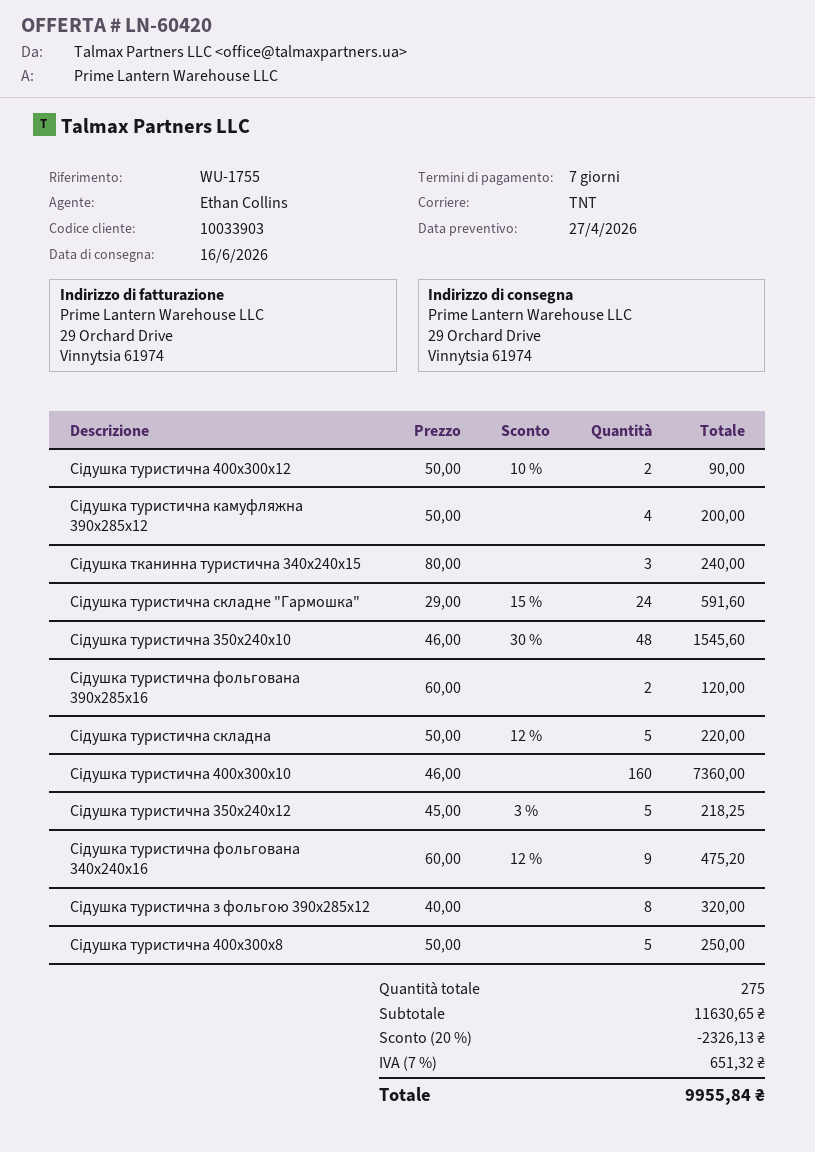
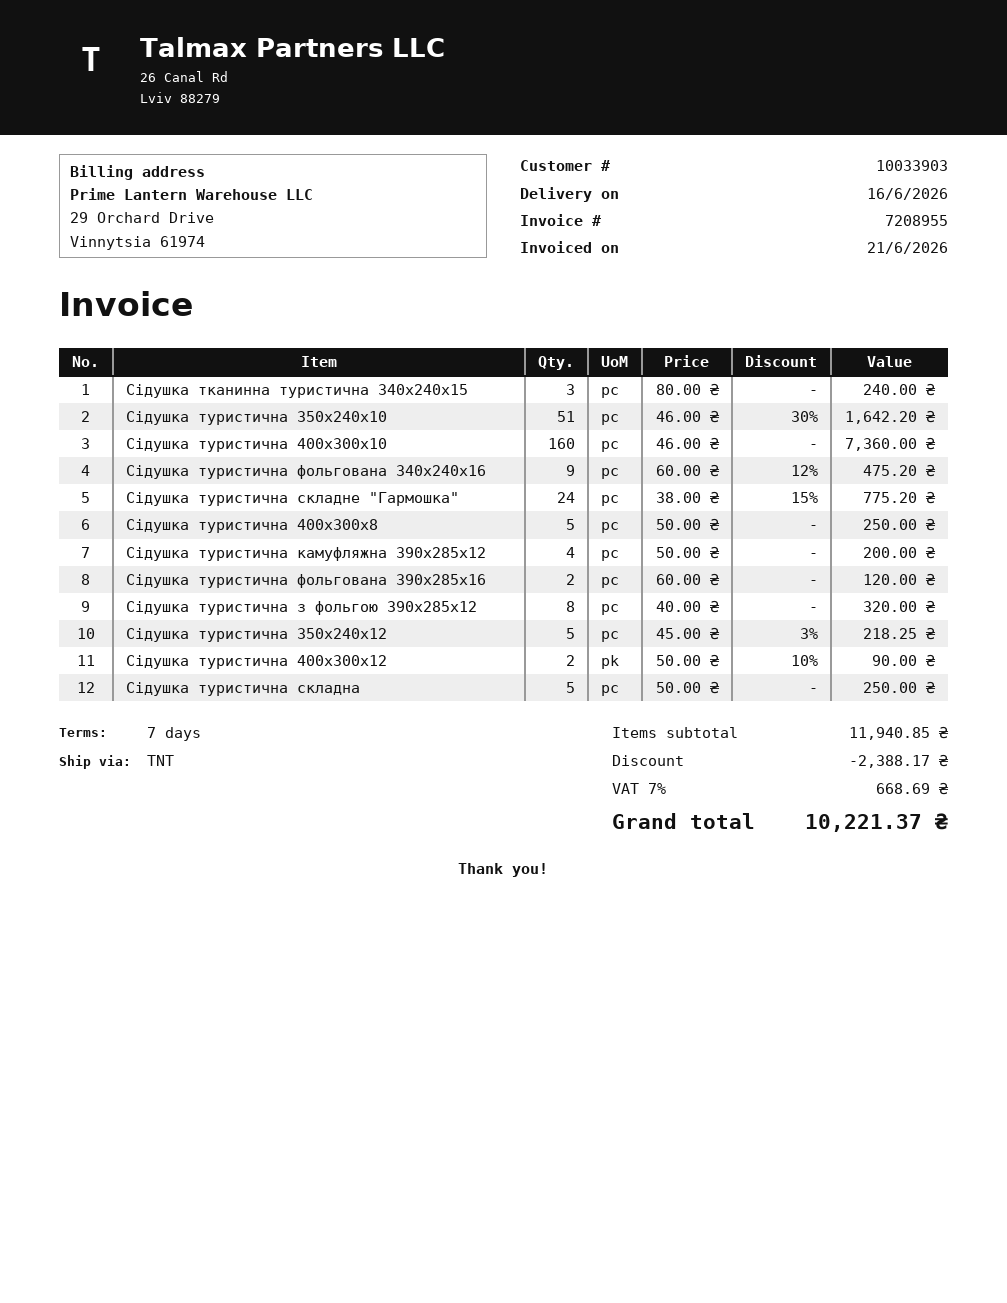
Сідушка туристична складне "Гармошка": 24 x 29.00 - 15% = 591.60 -> 24 x 38.00 - 15% = 775.20
Сідушка туристична 350х240х10: 48 x 46.00 - 30% = 1545.60 -> 51 x 46.00 - 30% = 1642.20
Сідушка туристична складна: 5 x 50.00 - 12% = 220.00 -> 5 x 50.00 = 250.00
subtotal: 11630.65 -> 11940.85
discount: 2326.13 -> 2388.17
tax: 7% = 651.32 -> 7% = 668.69
total: 9955.84 -> 10221.37

